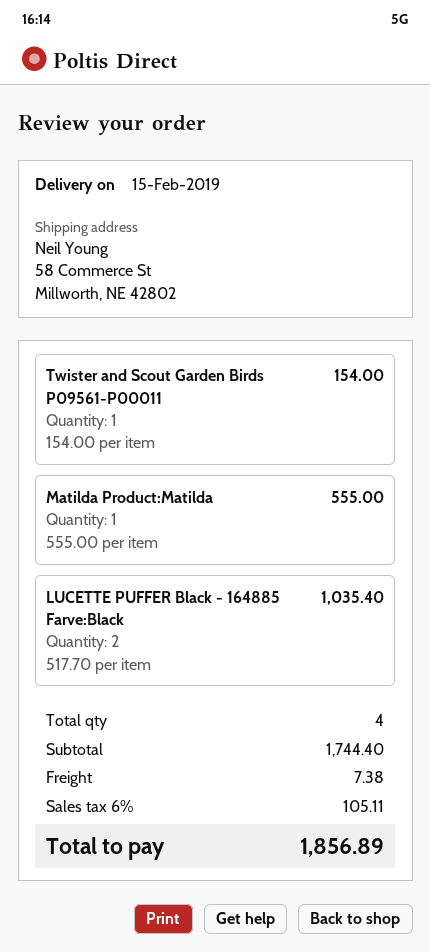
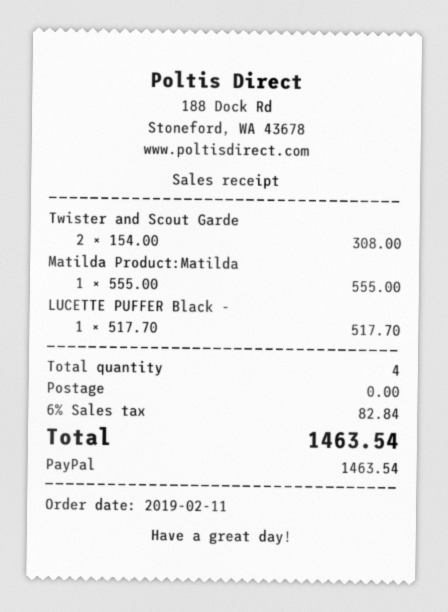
Twister and Scout Garden Birds P09561-P00011: 1 x 154.00 = 154.00 -> 2 x 154.00 = 308.00
LUCETTE PUFFER Black - 164885 Farve:Black: 2 x 517.70 = 1035.40 -> 1 x 517.70 = 517.70
shipping: 7.38 -> 0.00
tax: 6% = 105.11 -> 6% = 82.84
total: 1856.89 -> 1463.54

